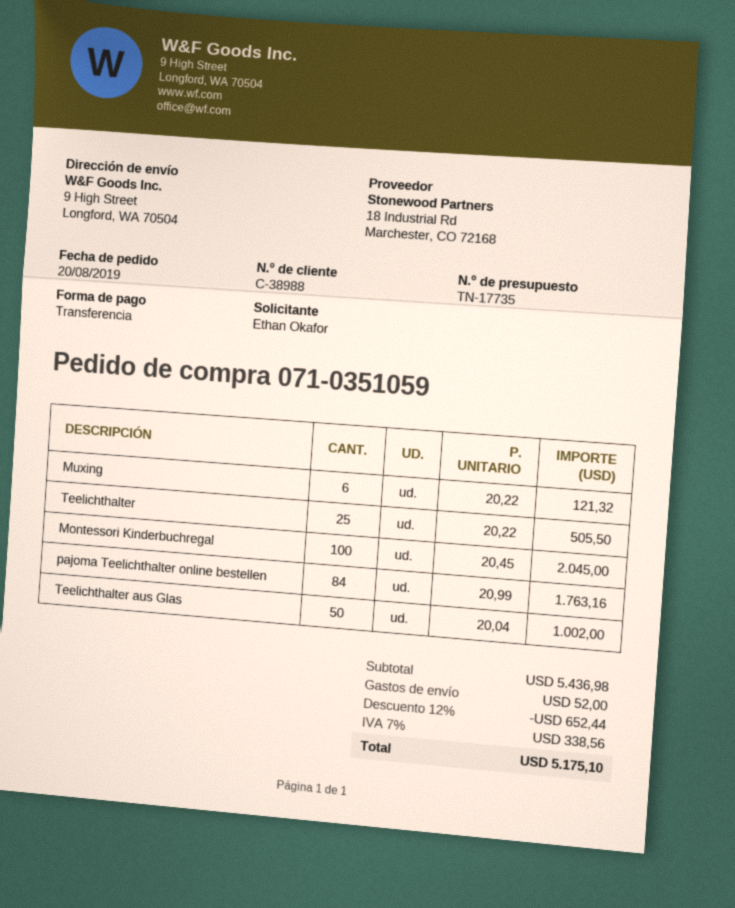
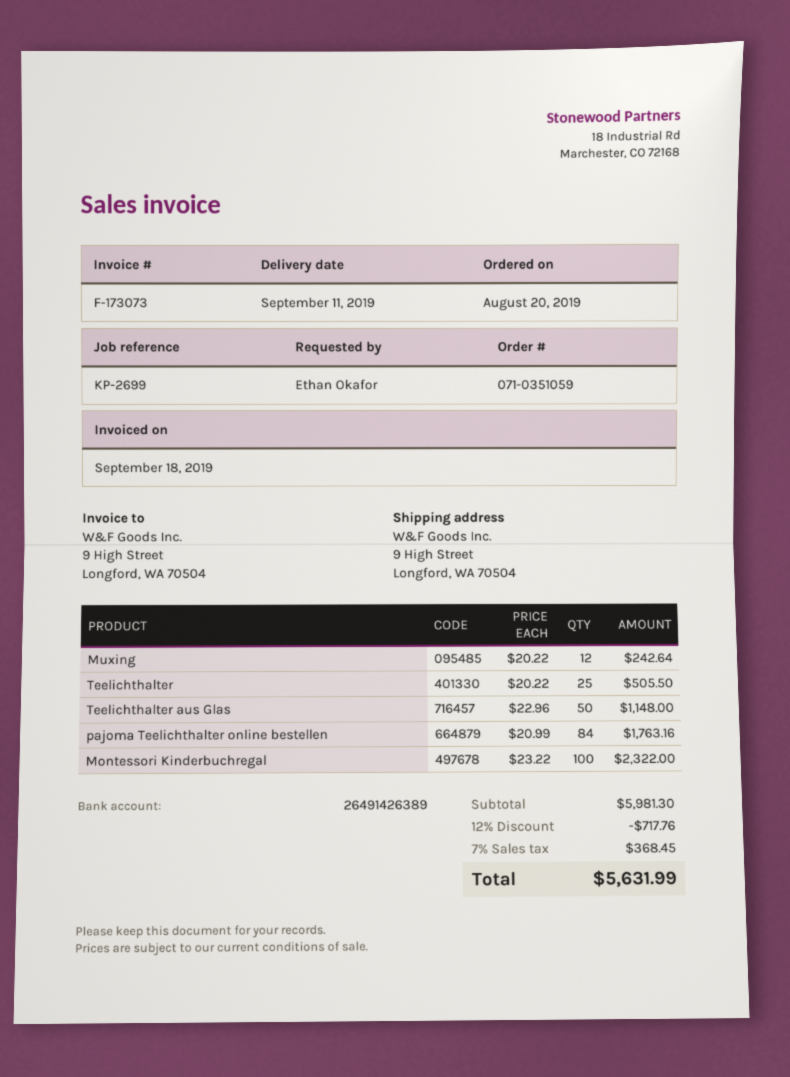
Muxing: 6 x 20.22 = 121.32 -> 12 x 20.22 = 242.64
Montessori Kinderbuchregal: 100 x 20.45 = 2045.00 -> 100 x 23.22 = 2322.00
Teelichthalter aus Glas: 50 x 20.04 = 1002.00 -> 50 x 22.96 = 1148.00
subtotal: 5436.98 -> 5981.30
discount: 12% = 652.44 -> 12% = 717.76
shipping: 52.00 -> none
tax: 7% = 338.56 -> 7% = 368.45
total: 5175.10 -> 5631.99

